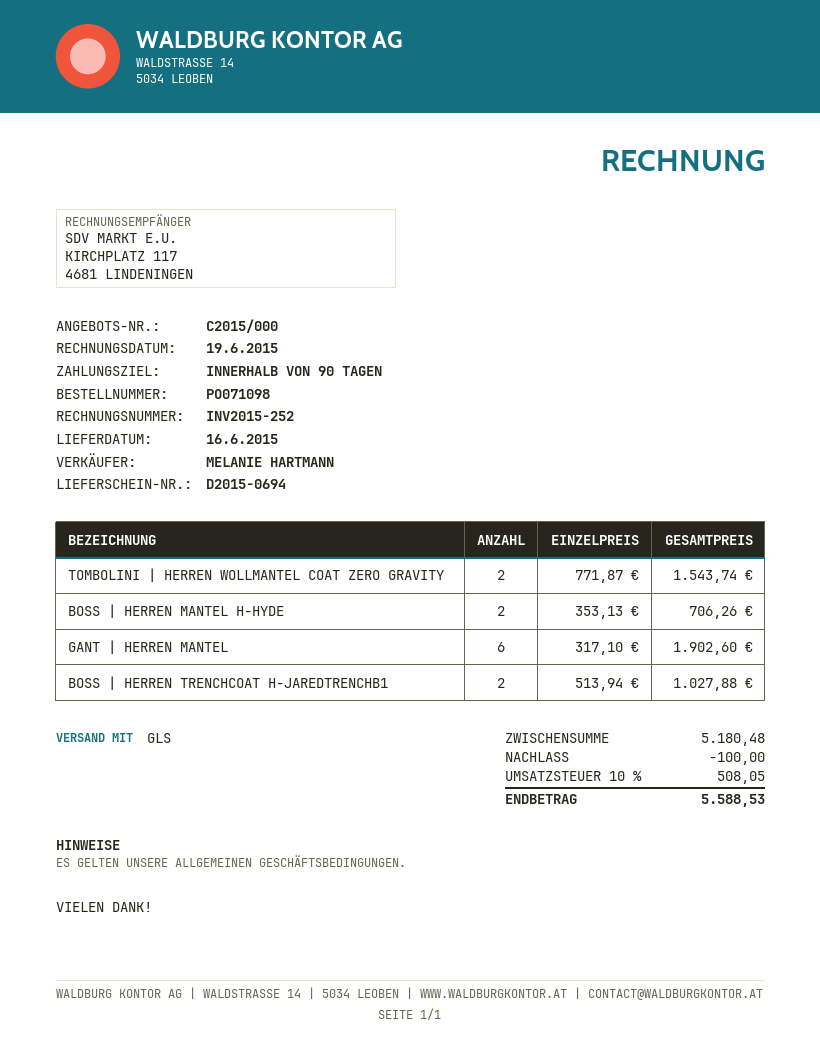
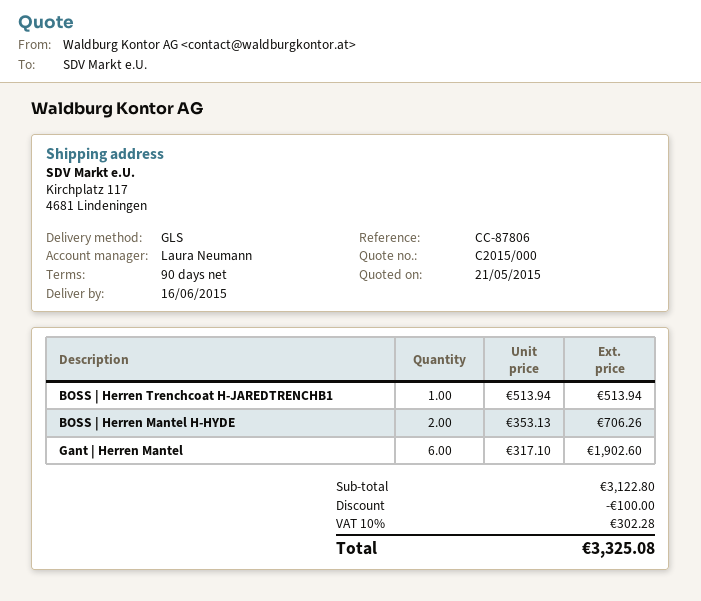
sales rep: MELANIE HARTMANN -> Laura Neumann
TOMBOLINI | HERREN WOLLMANTEL COAT ZERO GRAVITY: 2 x 771.87 = 1543.74 -> none
BOSS | HERREN TRENCHCOAT H-JAREDTRENCHB1: 2 x 513.94 = 1027.88 -> 1 x 513.94 = 513.94
subtotal: 5180.48 -> 3122.80
tax: 10% = 508.05 -> 10% = 302.28
total: 5588.53 -> 3325.08

